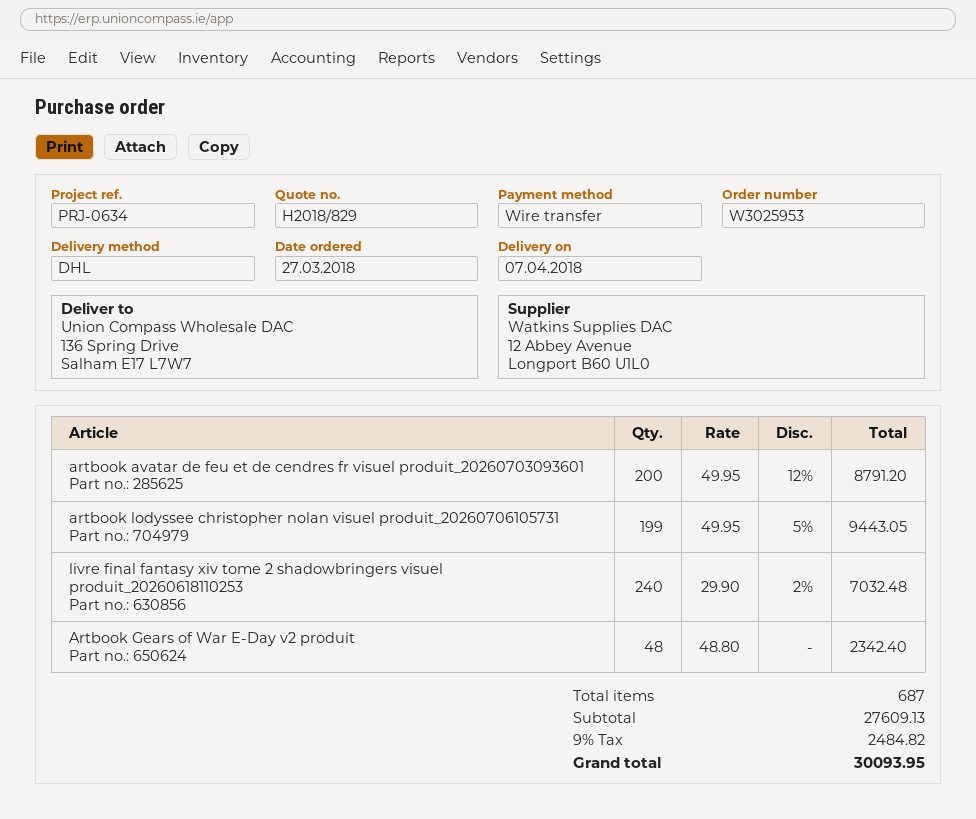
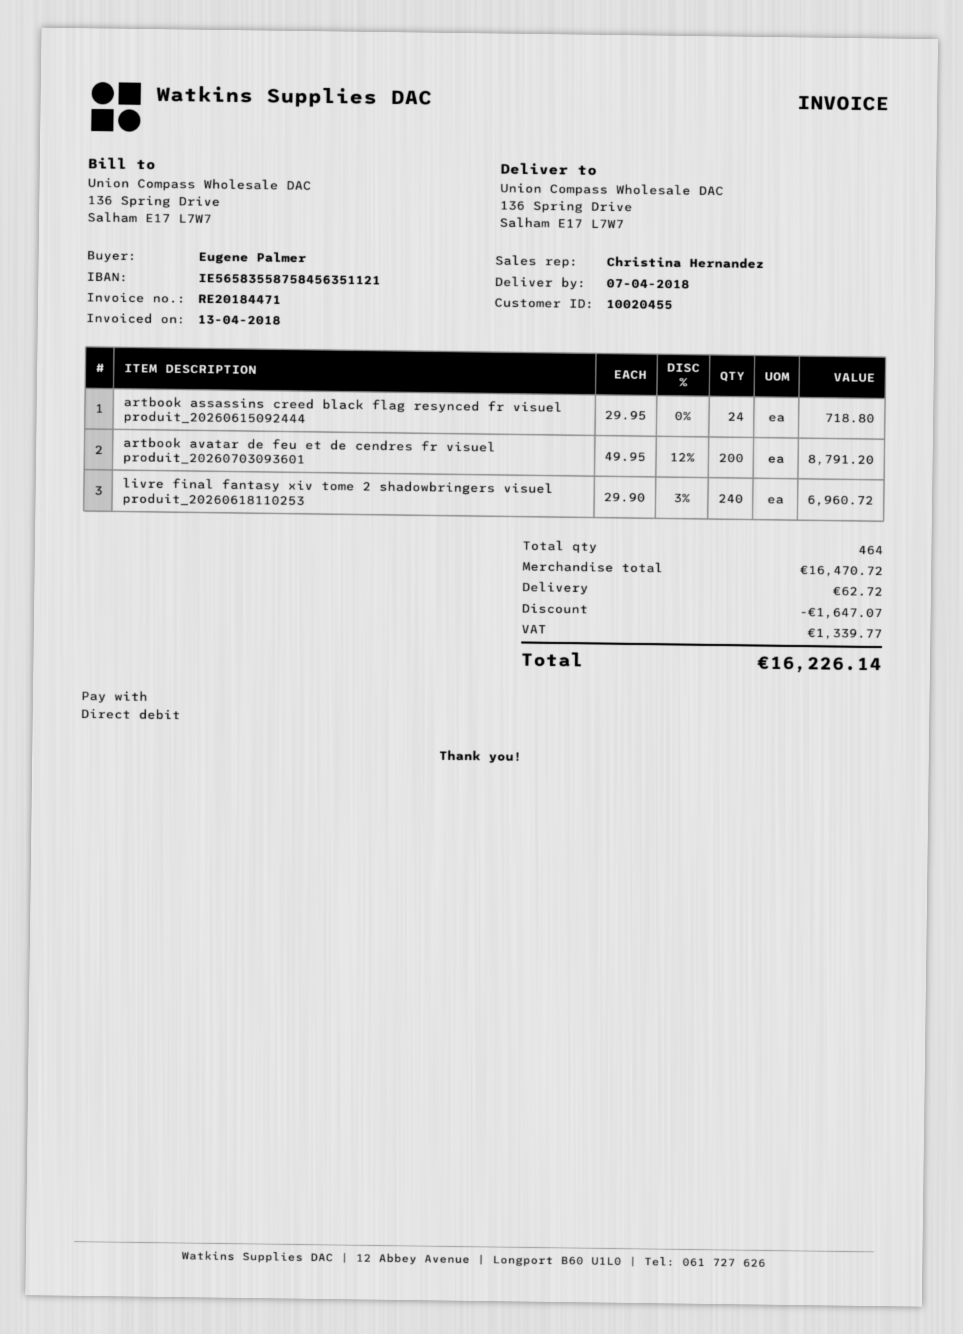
payment method: bank transfer -> direct debit
artbook lodyssee christopher nolan visuel produit_20260706105731: 199 x 49.95 - 5% = 9443.05 -> none
livre final fantasy xiv tome 2 shadowbringers visuel produit_20260618110253: 240 x 29.90 - 2% = 7032.48 -> 240 x 29.90 - 3% = 6960.72
Artbook Gears of War E-Day v2 produit: 48 x 48.80 = 2342.40 -> none
artbook assassins creed black flag resynced fr visuel produit_20260615092444: none -> 24 x 29.95 = 718.80
total quantity: 687 -> 464
subtotal: 27609.13 -> 16470.72
discount: none -> 1647.07
shipping: none -> 62.72
tax: 2484.82 -> 1339.77
total: 30093.95 -> 16226.14

